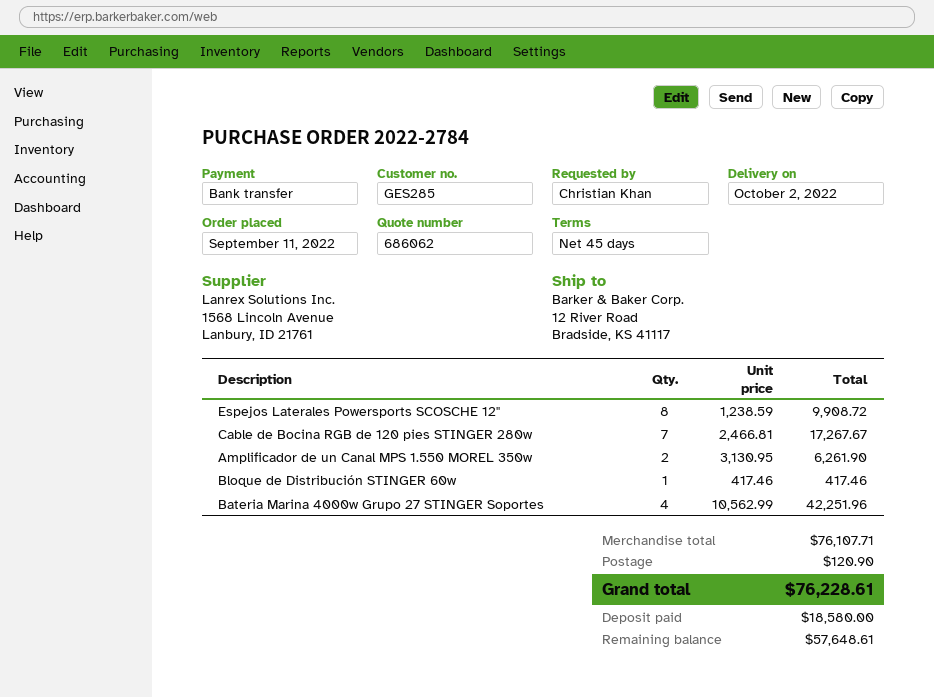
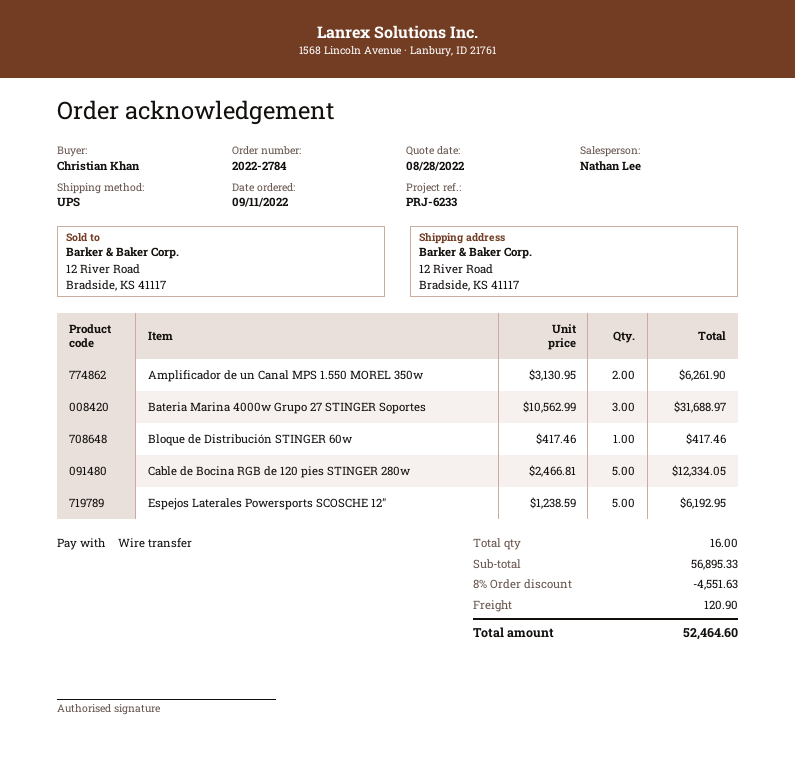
Espejos Laterales Powersports SCOSCHE 12": 8 x 1238.59 = 9908.72 -> 5 x 1238.59 = 6192.95
Cable de Bocina RGB de 120 pies STINGER 280w: 7 x 2466.81 = 17267.67 -> 5 x 2466.81 = 12334.05
Bateria Marina 4000w Grupo 27 STINGER Soportes: 4 x 10562.99 = 42251.96 -> 3 x 10562.99 = 31688.97
subtotal: 76107.71 -> 56895.33
discount: none -> 8% = 4551.63
total: 76228.61 -> 52464.60

